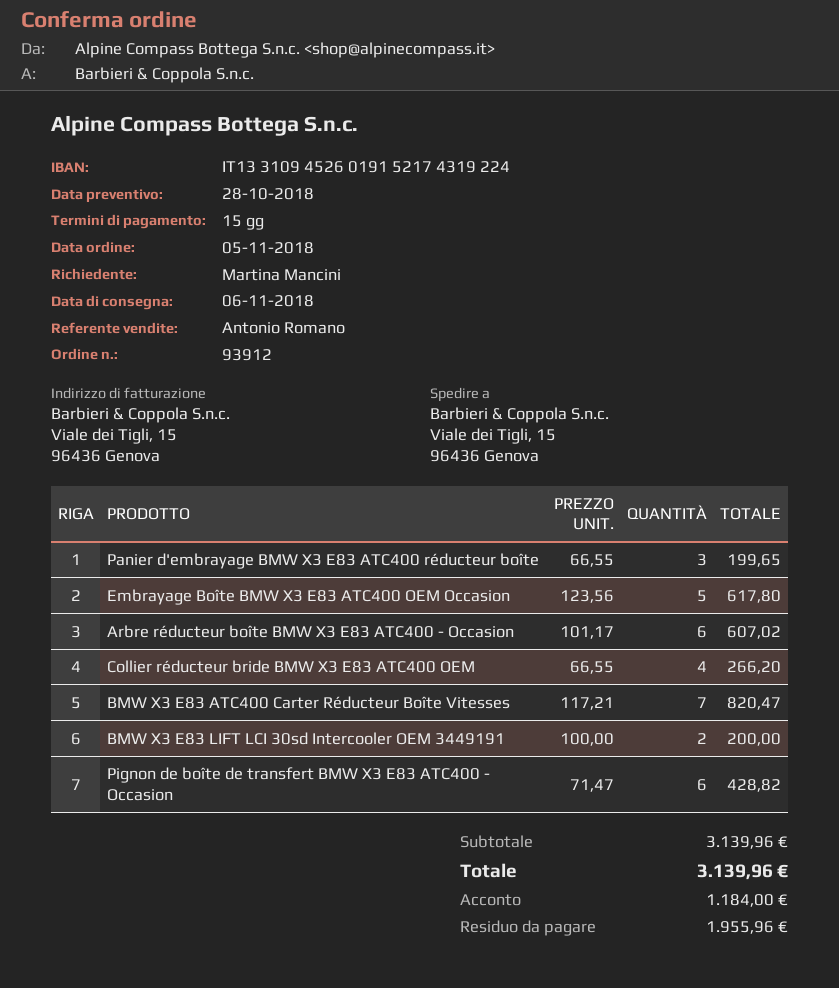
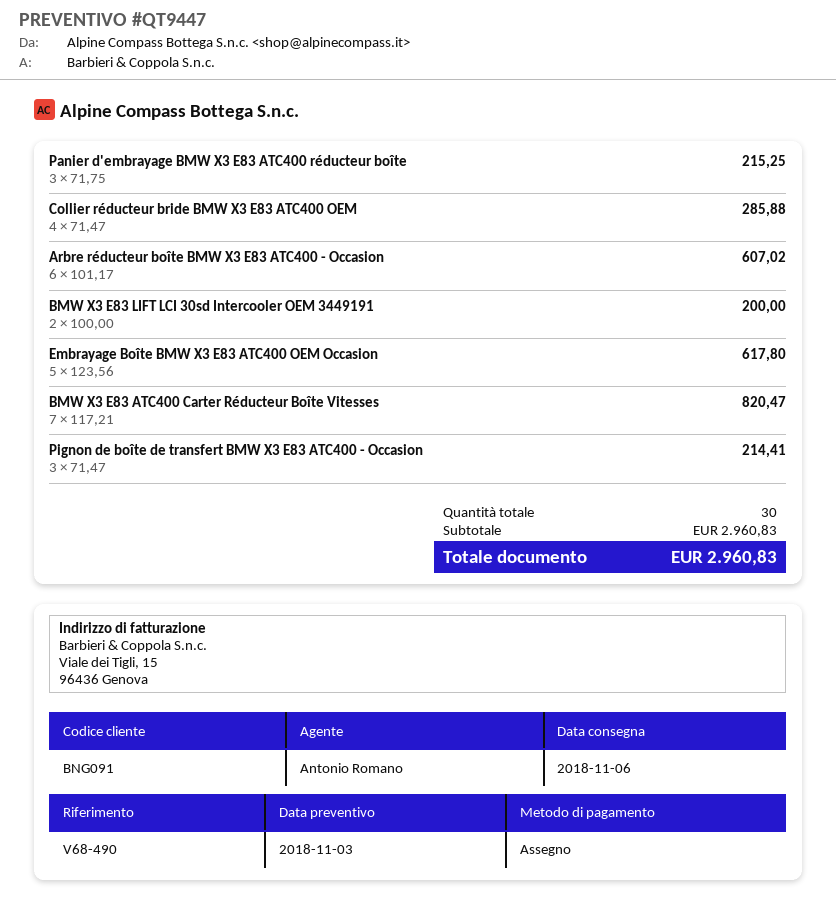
quote date: 2018-10-28 -> 2018-11-03
Panier d'embrayage BMW X3 E83 ATC400 réducteur boîte: 3 x 66.55 = 199.65 -> 3 x 71.75 = 215.25
Collier réducteur bride BMW X3 E83 ATC400 OEM: 4 x 66.55 = 266.20 -> 4 x 71.47 = 285.88
Pignon de boîte de transfert BMW X3 E83 ATC400 - Occasion: 6 x 71.47 = 428.82 -> 3 x 71.47 = 214.41
subtotal: 3139.96 -> 2960.83
total: 3139.96 -> 2960.83

